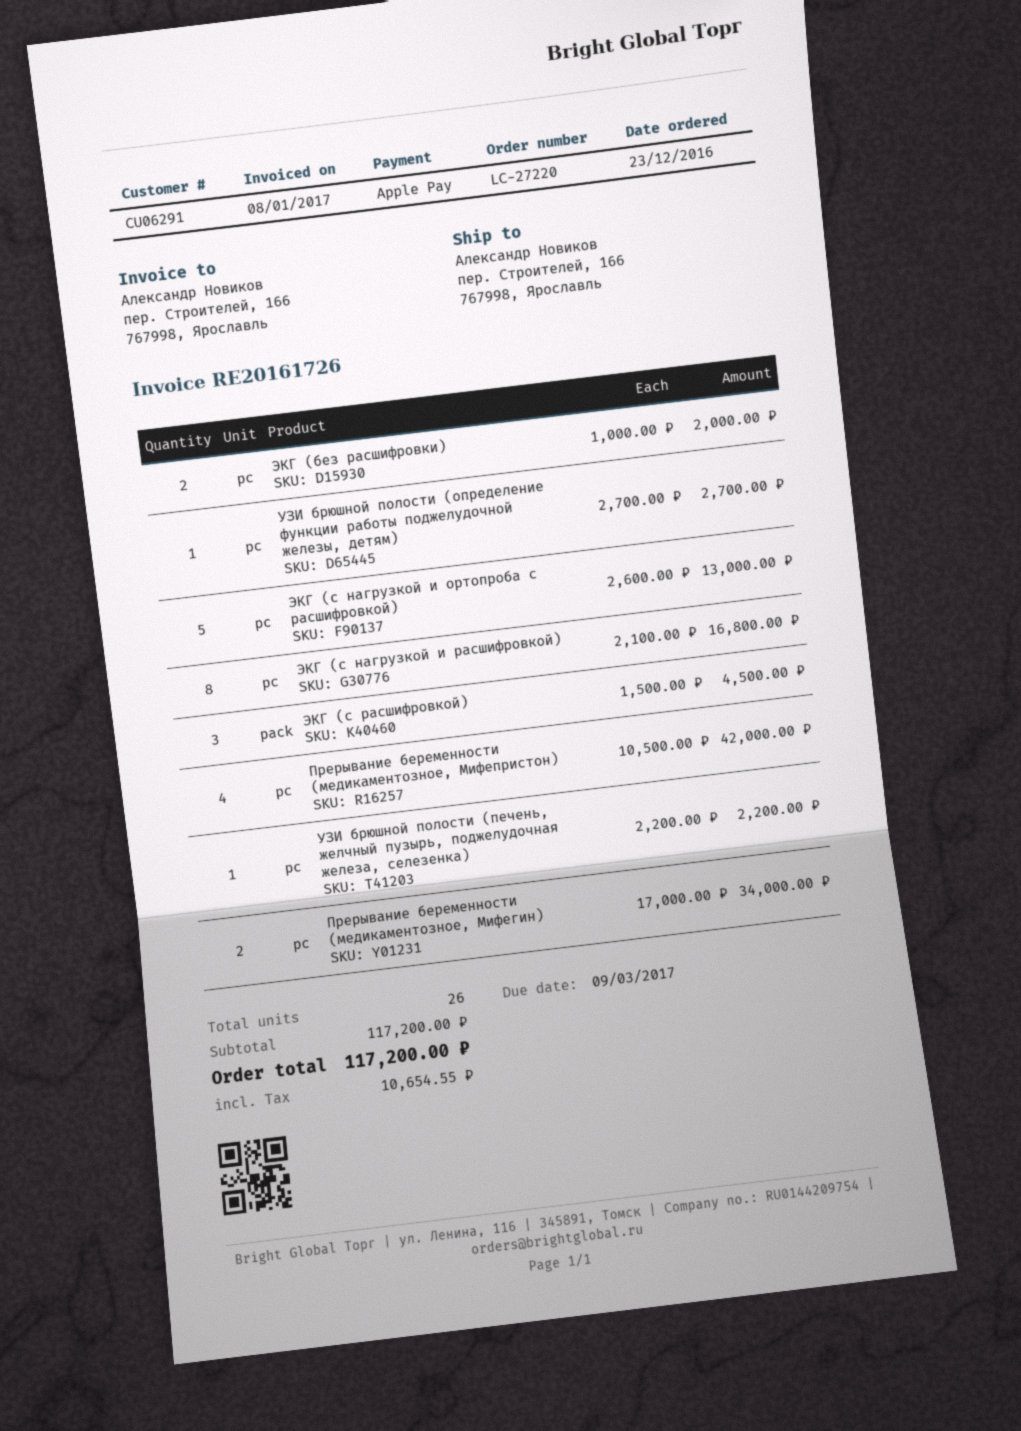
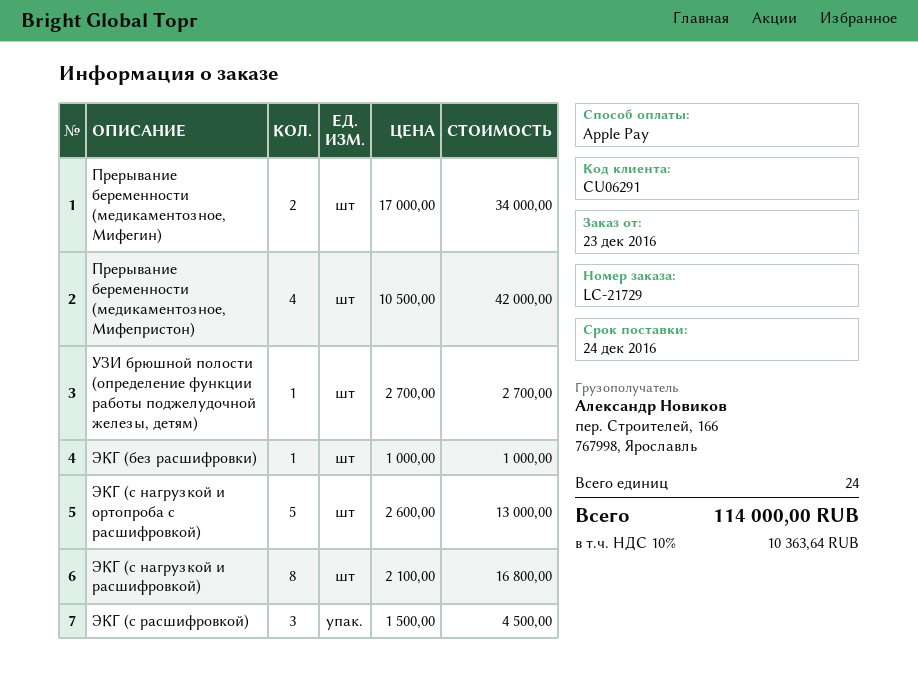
order number: LC-27220 -> LC-21729
ЭКГ (без расшифровки): 2 x 1000.00 = 2000.00 -> 1 x 1000.00 = 1000.00
УЗИ брюшной полости (печень, желчный пузырь, поджелудочная железа, селезенка): 1 x 2200.00 = 2200.00 -> none
total quantity: 26 -> 24
tax: 10654.55 -> 10363.64
total: 117200.00 -> 114000.00

